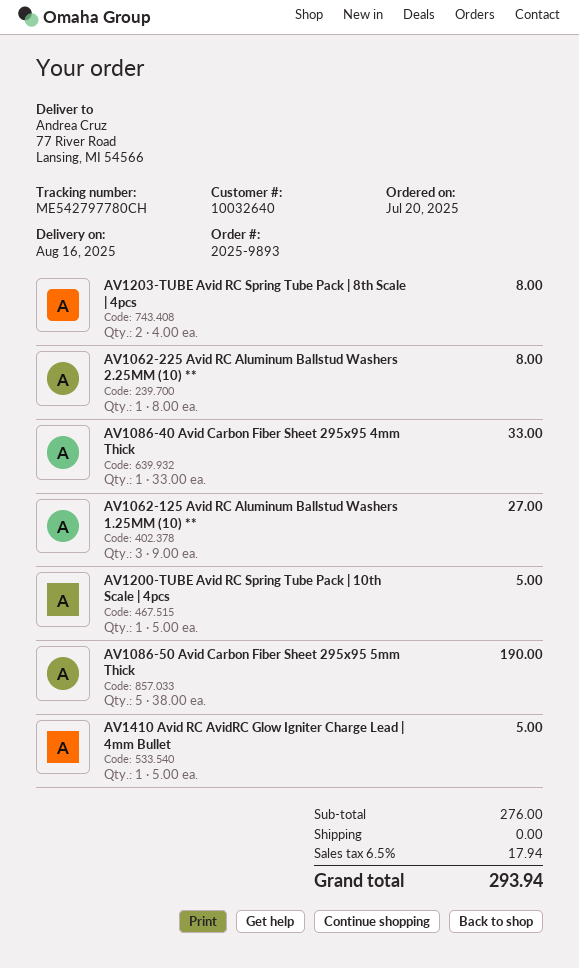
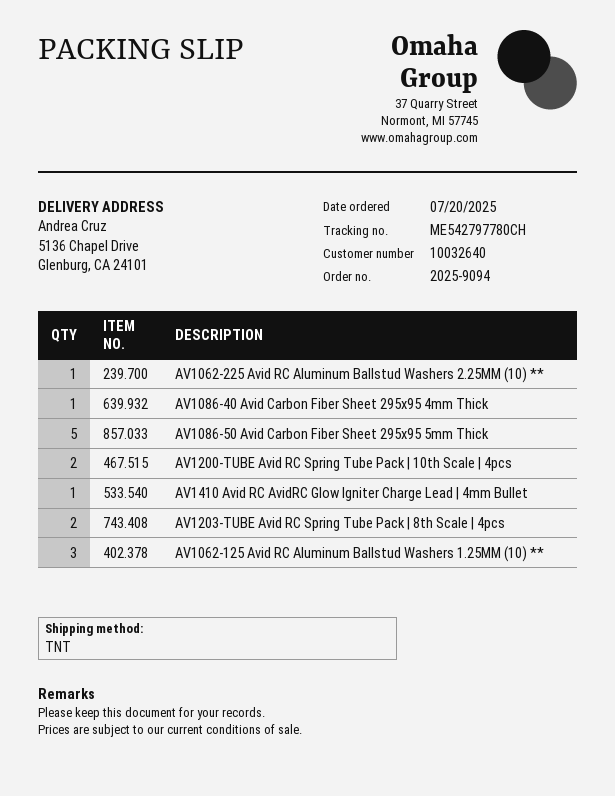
order number: 2025-9893 -> 2025-9094
ship to: 77 River Road, Lansing, MI 54566 -> 5136 Chapel Drive, Glenburg, CA 24101
AV1200-TUBE Avid RC Spring Tube Pack | 10th Scale | 4pcs: 1 -> 2

